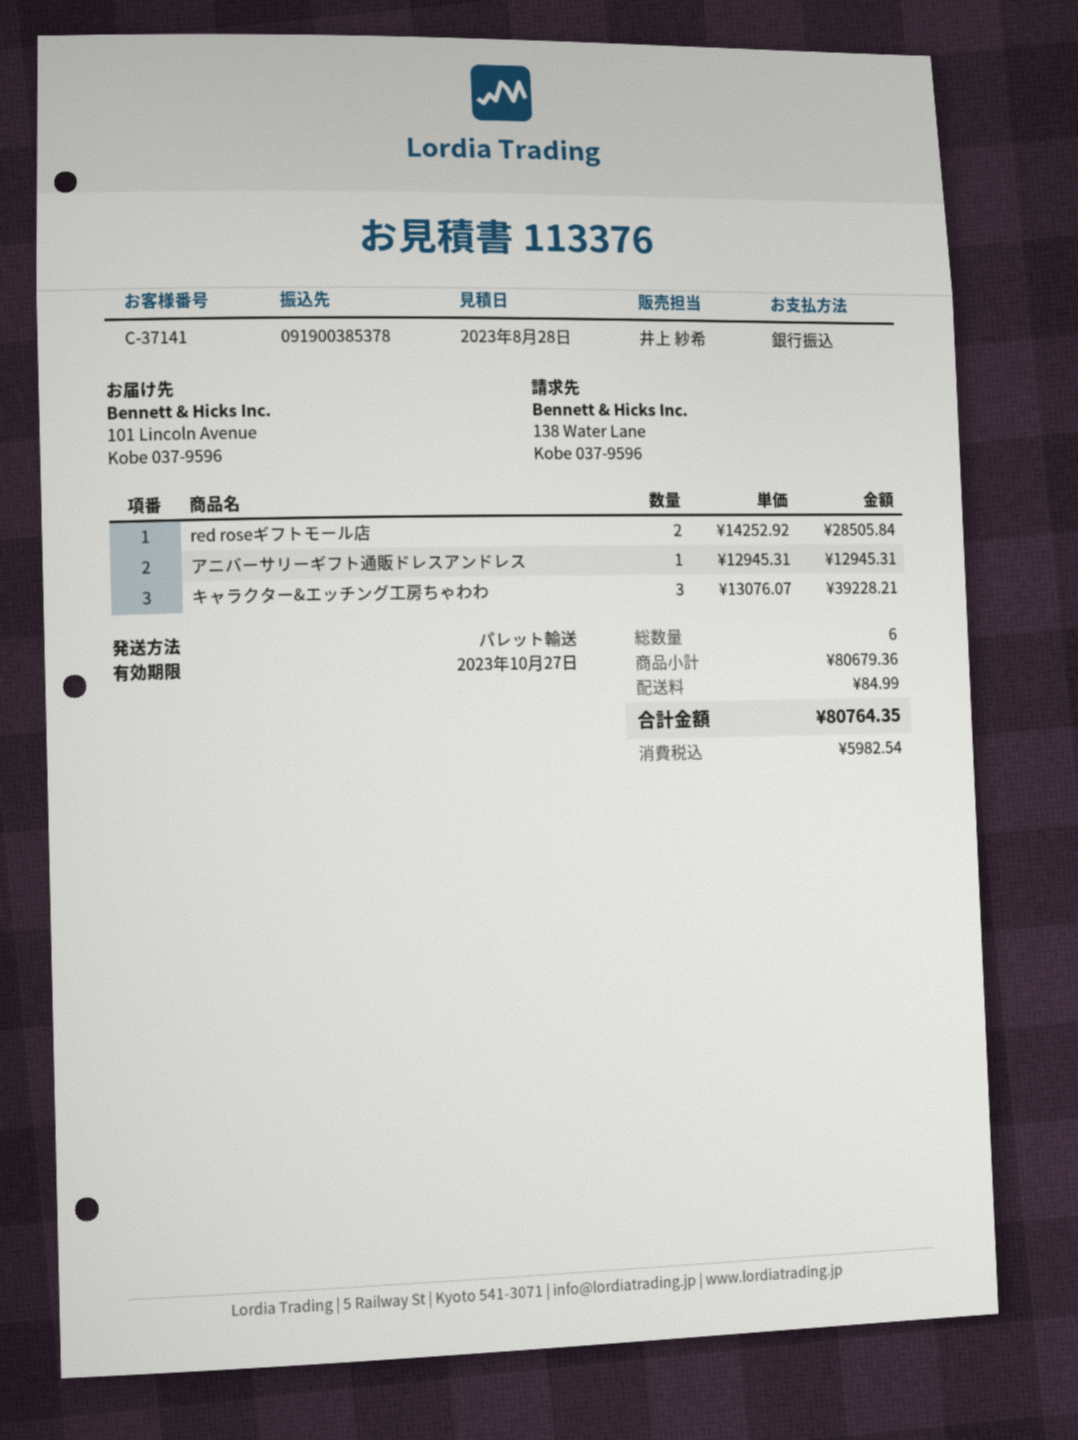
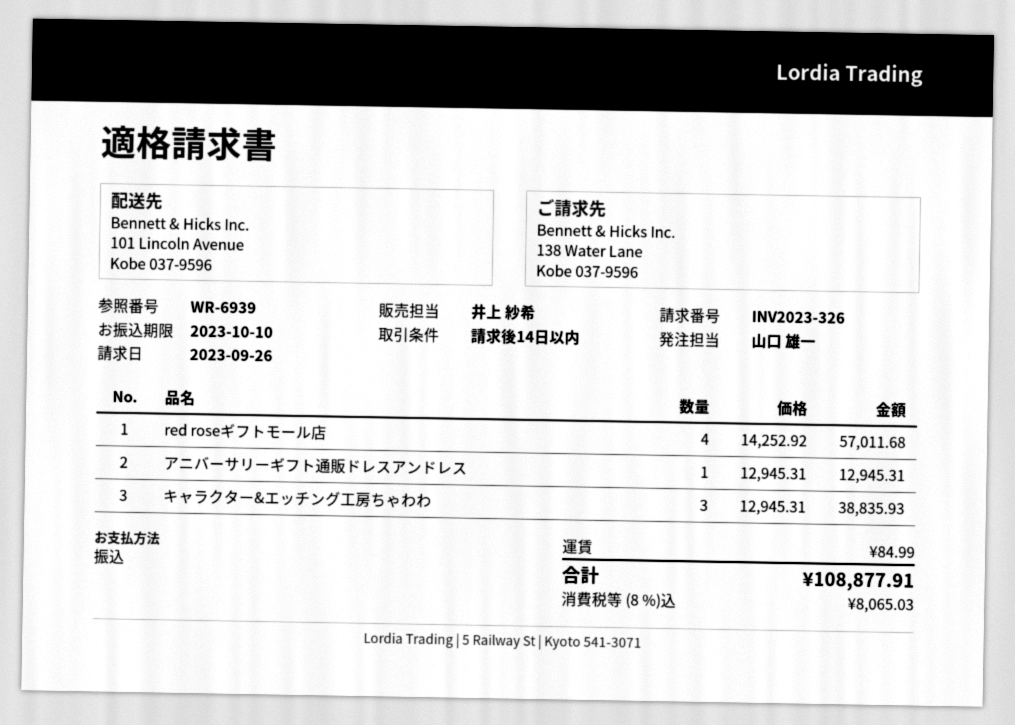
red roseギフトモール店: 2 x 14252.92 = 28505.84 -> 4 x 14252.92 = 57011.68
キャラクター&エッチング工房ちゃわわ: 3 x 13076.07 = 39228.21 -> 3 x 12945.31 = 38835.93
tax: 5982.54 -> 8065.03
total: 80764.35 -> 108877.91

